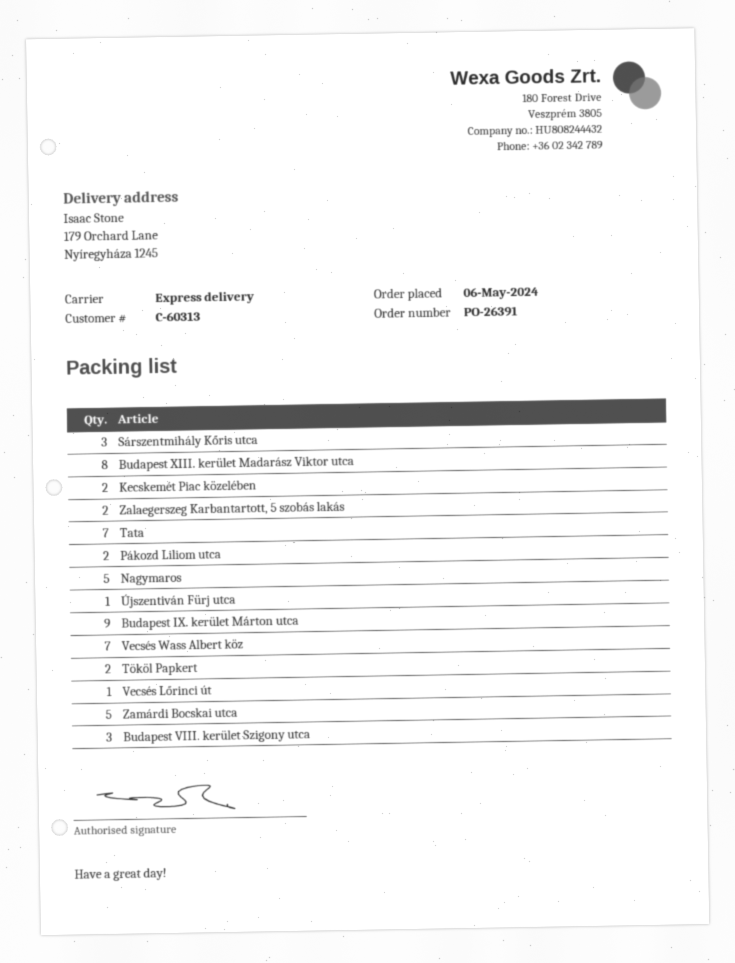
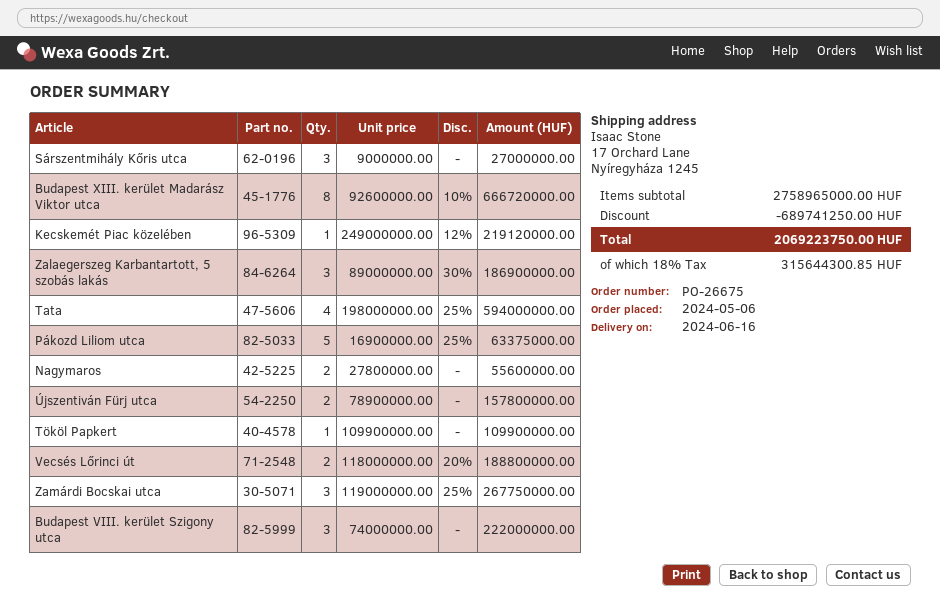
order number: PO-26391 -> PO-26675
ship to: 179 Orchard Lane, Nyíregyháza 1245 -> 17 Orchard Lane, Nyíregyháza 1245
Kecskemét Piac közelében: 2 -> 1
Zalaegerszeg Karbantartott, 5 szobás lakás: 2 -> 3
Tata: 7 -> 4
Pákozd Liliom utca: 2 -> 5
Nagymaros: 5 -> 2
Újszentiván Fürj utca: 1 -> 2
Budapest IX. kerület Márton utca: 9 -> none
Vecsés Wass Albert köz: 7 -> none
Tököl Papkert: 2 -> 1
Vecsés Lőrinci út: 1 -> 2
Zamárdi Bocskai utca: 5 -> 3

